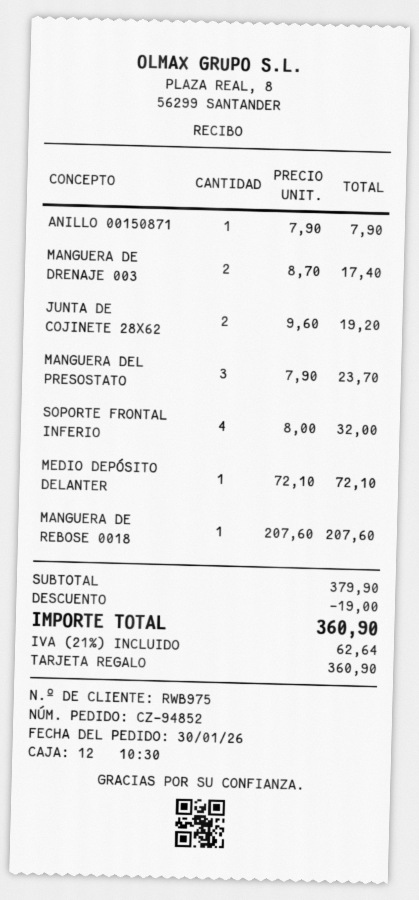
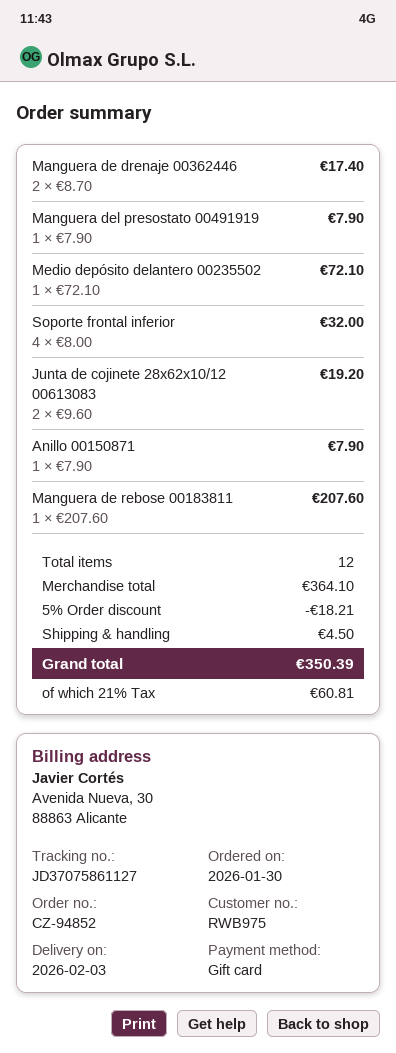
MANGUERA DEL PRESOSTATO: 3 x 7.90 = 23.70 -> 1 x 7.90 = 7.90
subtotal: 379.90 -> 364.10
discount: 19.00 -> 18.21
shipping: none -> 4.50
tax: 21% = 62.64 -> 21% = 60.81
total: 360.90 -> 350.39

